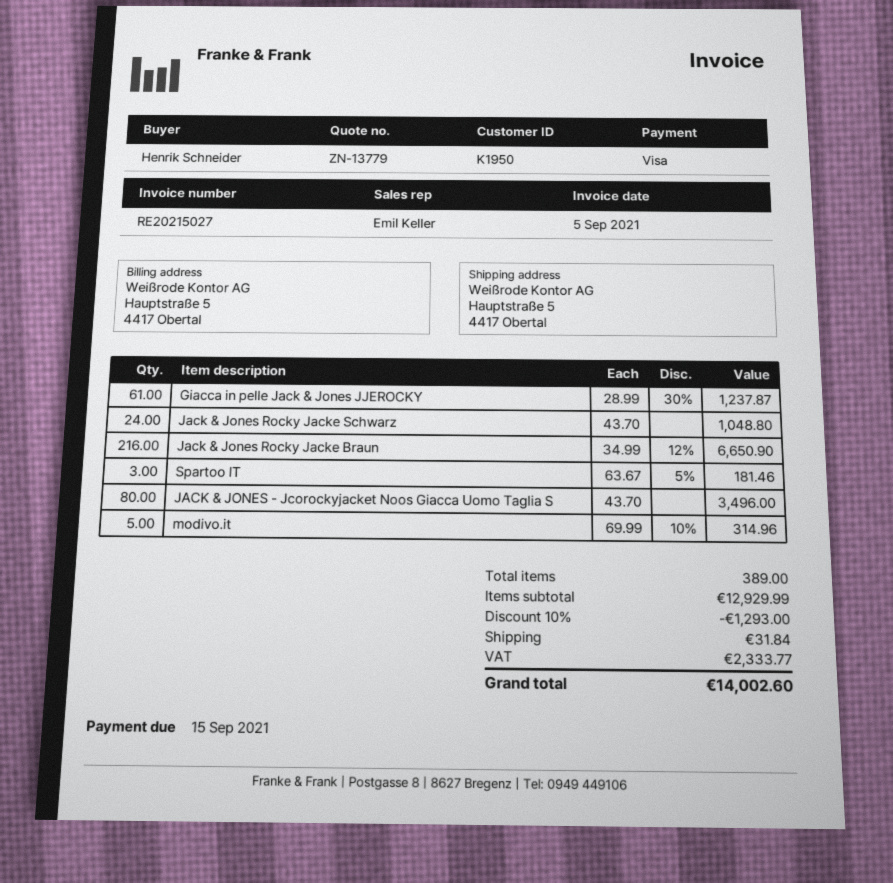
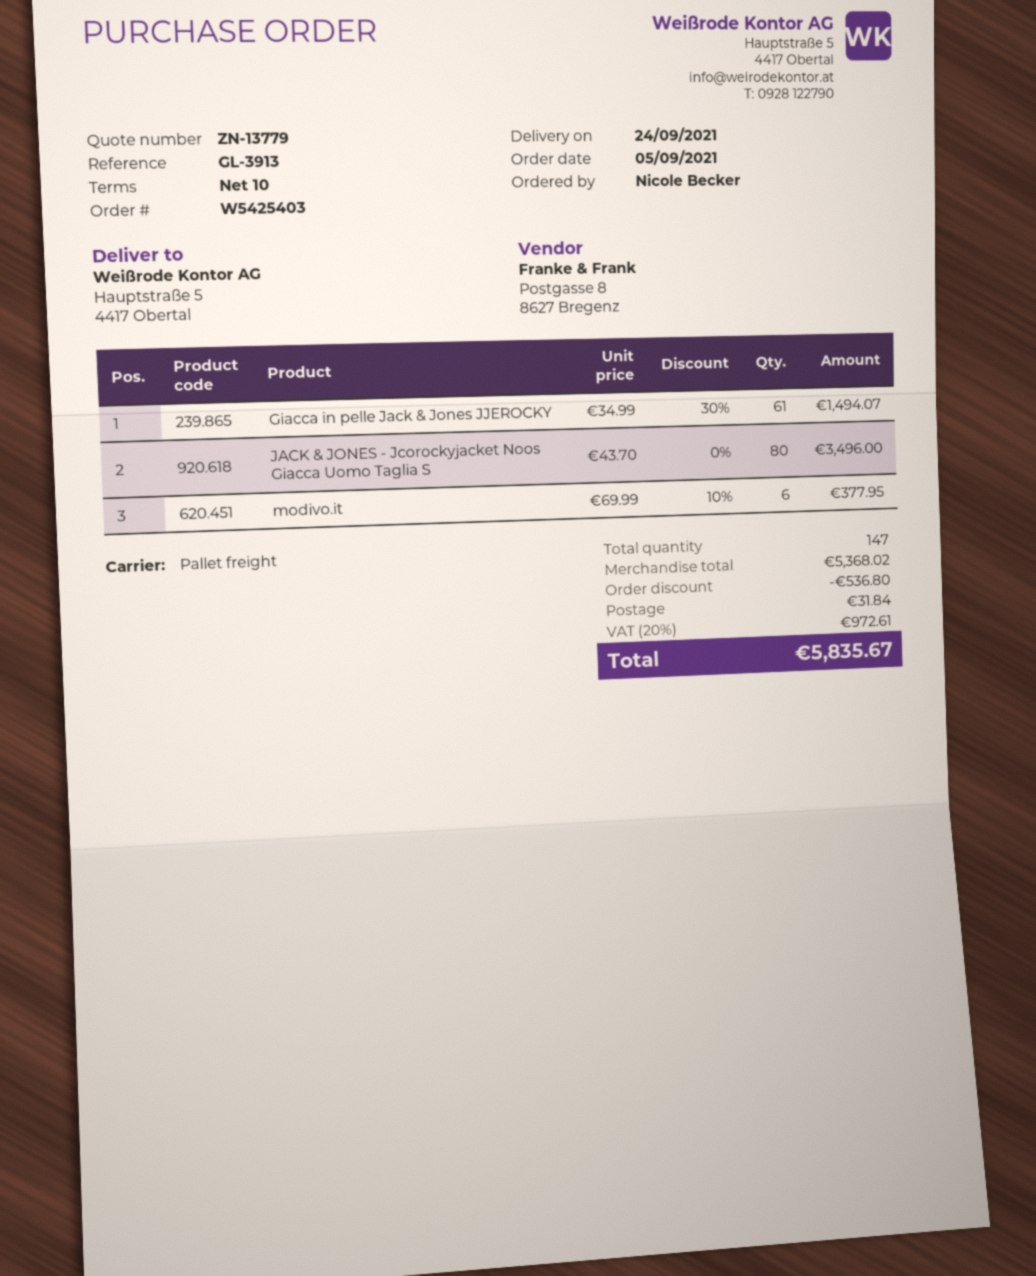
ordered by: Henrik Schneider -> Nicole Becker
Giacca in pelle Jack & Jones JJEROCKY: 61 x 28.99 - 30% = 1237.87 -> 61 x 34.99 - 30% = 1494.07
Jack & Jones Rocky Jacke Schwarz: 24 x 43.70 = 1048.80 -> none
Jack & Jones Rocky Jacke Braun: 216 x 34.99 - 12% = 6650.90 -> none
Spartoo IT: 3 x 63.67 - 5% = 181.46 -> none
modivo.it: 5 x 69.99 - 10% = 314.96 -> 6 x 69.99 - 10% = 377.95
total quantity: 389 -> 147
subtotal: 12929.99 -> 5368.02
discount: 1293.00 -> 536.80
tax: 2333.77 -> 972.61
total: 14002.60 -> 5835.67

